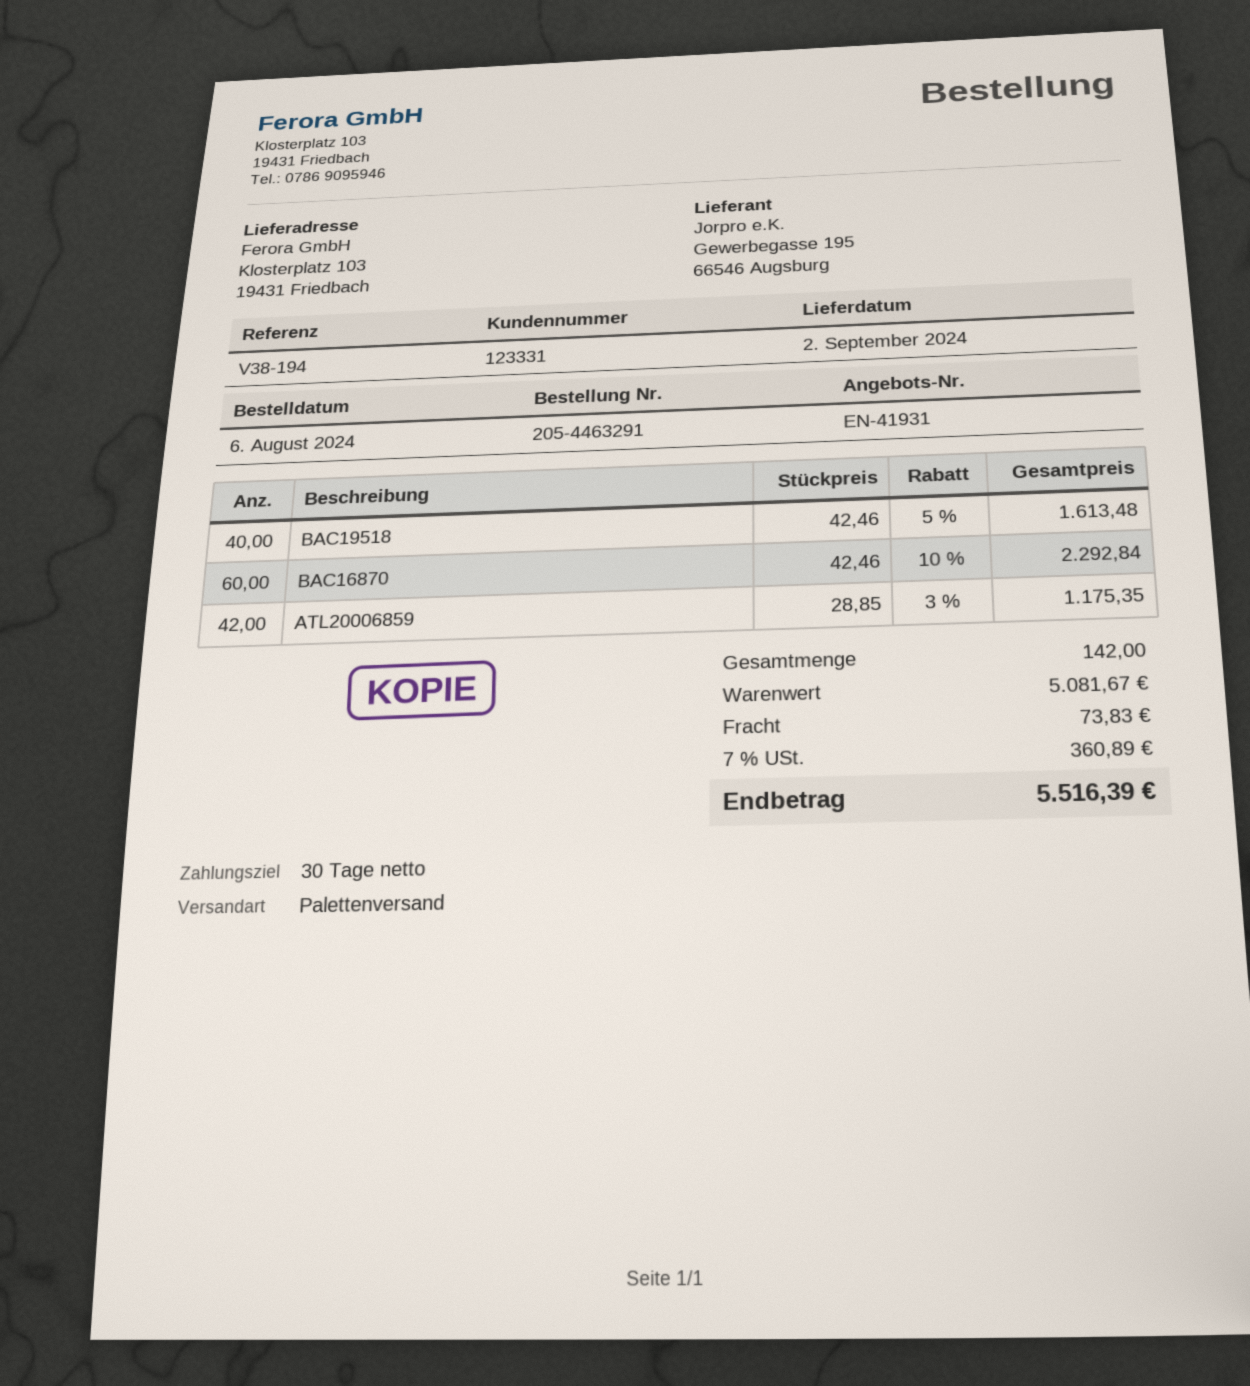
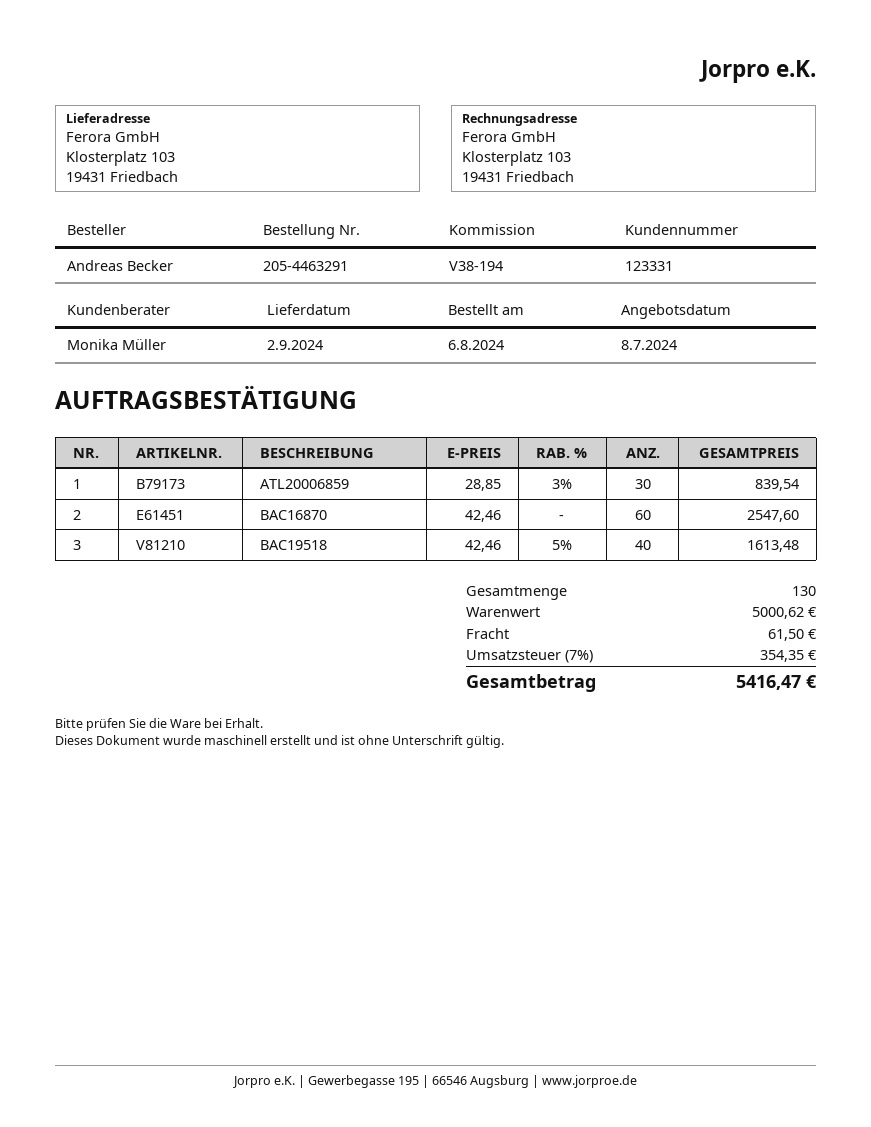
BAC16870: 60 x 42.46 - 10% = 2292.84 -> 60 x 42.46 = 2547.60
ATL20006859: 42 x 28.85 - 3% = 1175.35 -> 30 x 28.85 - 3% = 839.54
total quantity: 142 -> 130
subtotal: 5081.67 -> 5000.62
shipping: 73.83 -> 61.50
tax: 7% = 360.89 -> 7% = 354.35
total: 5516.39 -> 5416.47

